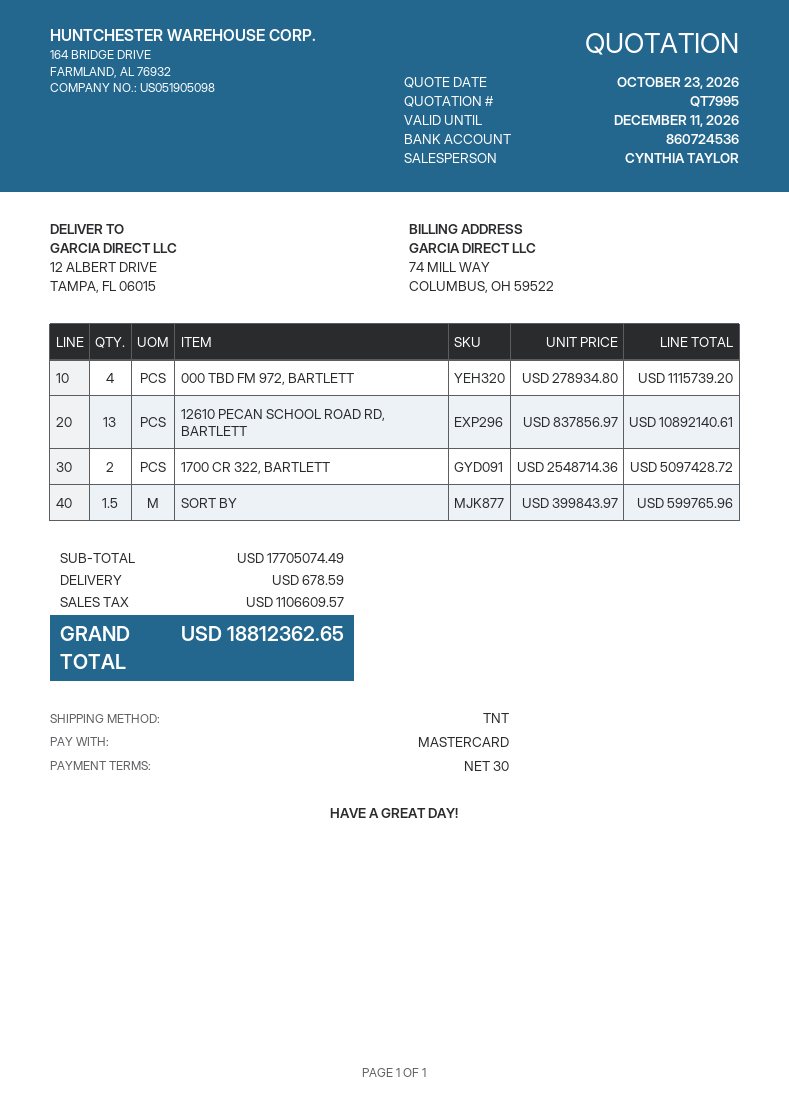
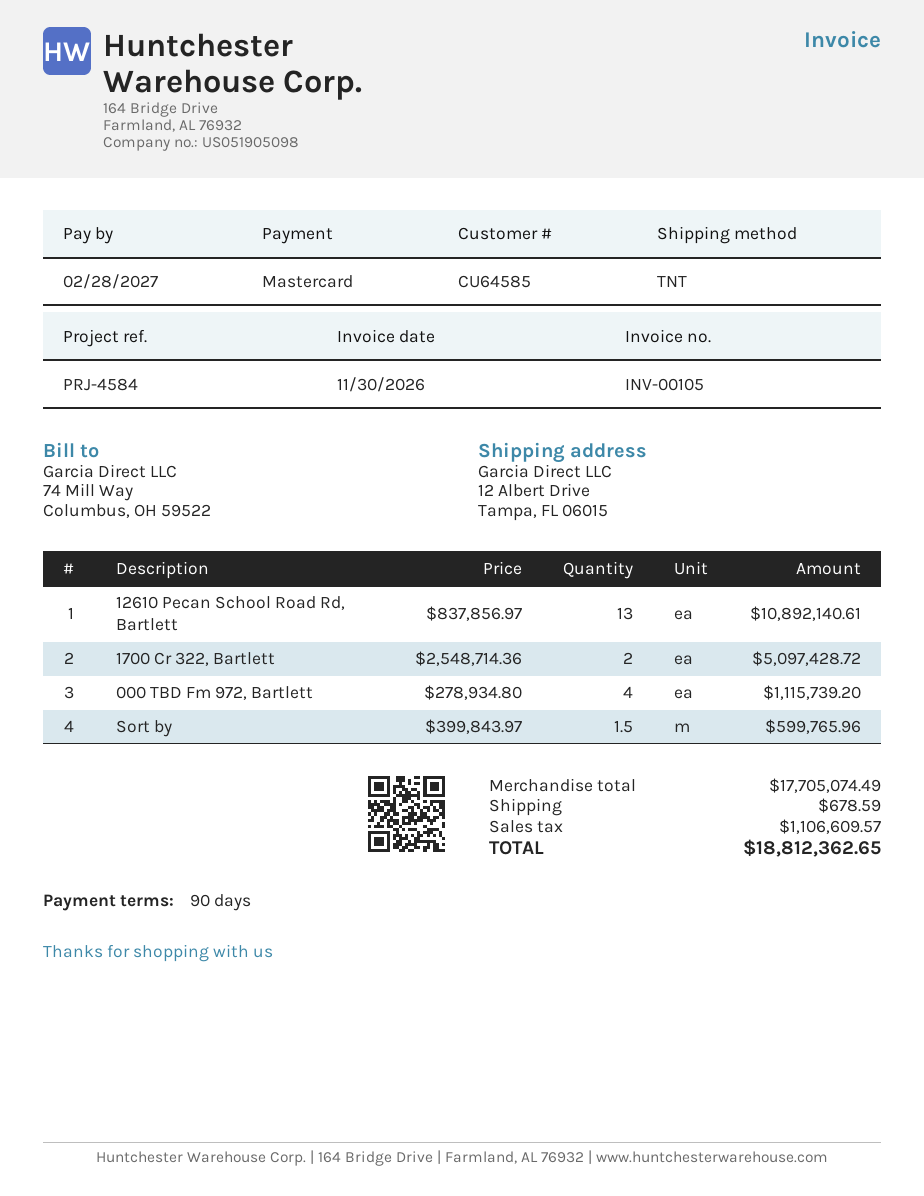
payment terms: 30 days -> 90 days

